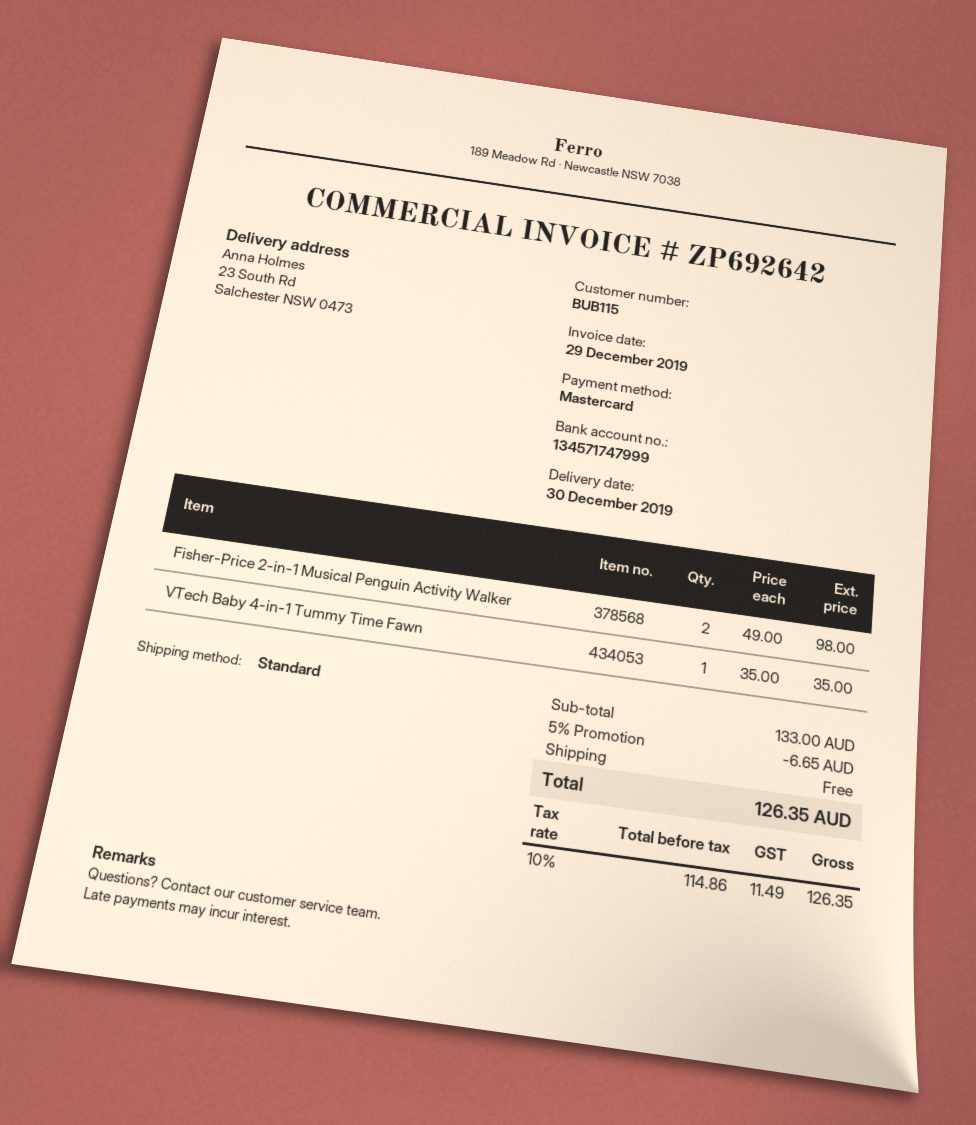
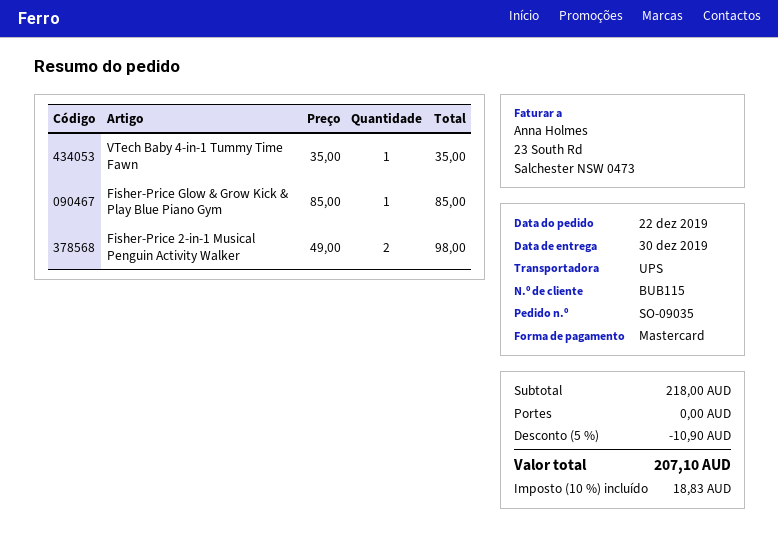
shipping method: standard -> UPS
Fisher-Price Glow & Grow Kick & Play Blue Piano Gym: none -> 1 x 85.00 = 85.00
subtotal: 133.00 -> 218.00
discount: 5% = 6.65 -> 5% = 10.90
tax: 10% = 11.49 -> 10% = 18.83
total: 126.35 -> 207.10

